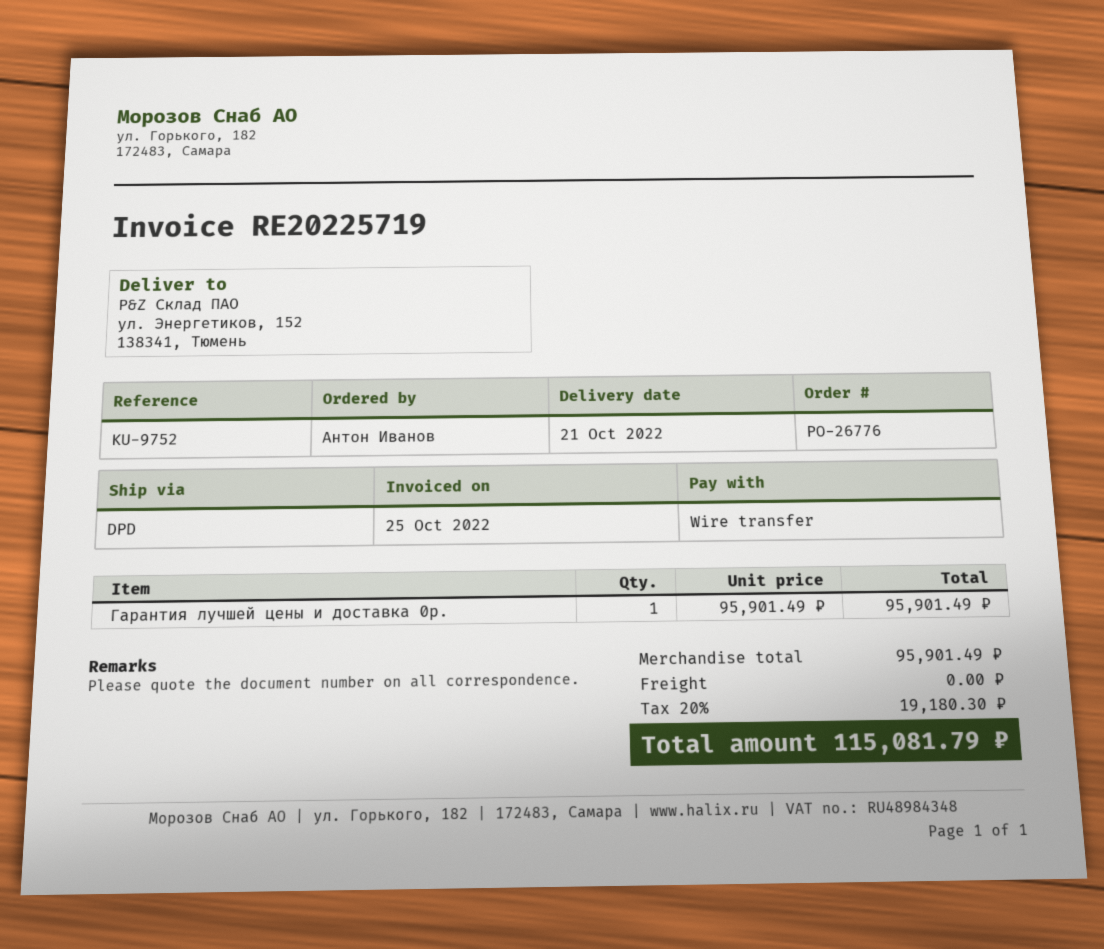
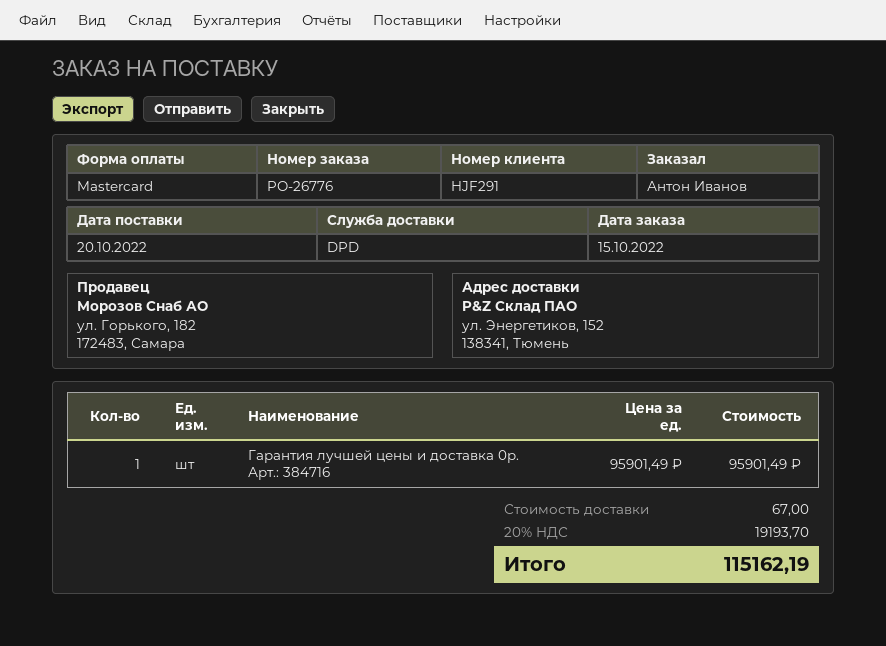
delivery date: 2022-10-21 -> 2022-10-20
payment method: bank transfer -> Mastercard
shipping: 0.00 -> 67.00
tax: 20% = 19180.30 -> 20% = 19193.70
total: 115081.79 -> 115162.19

